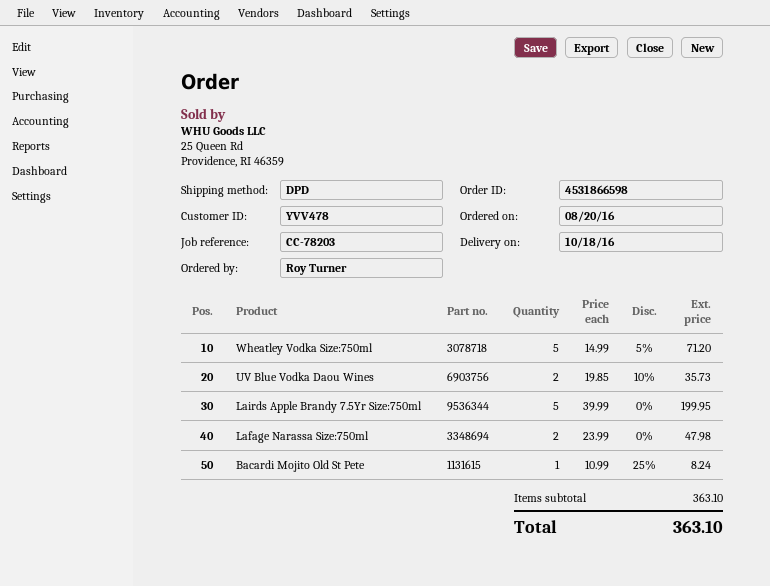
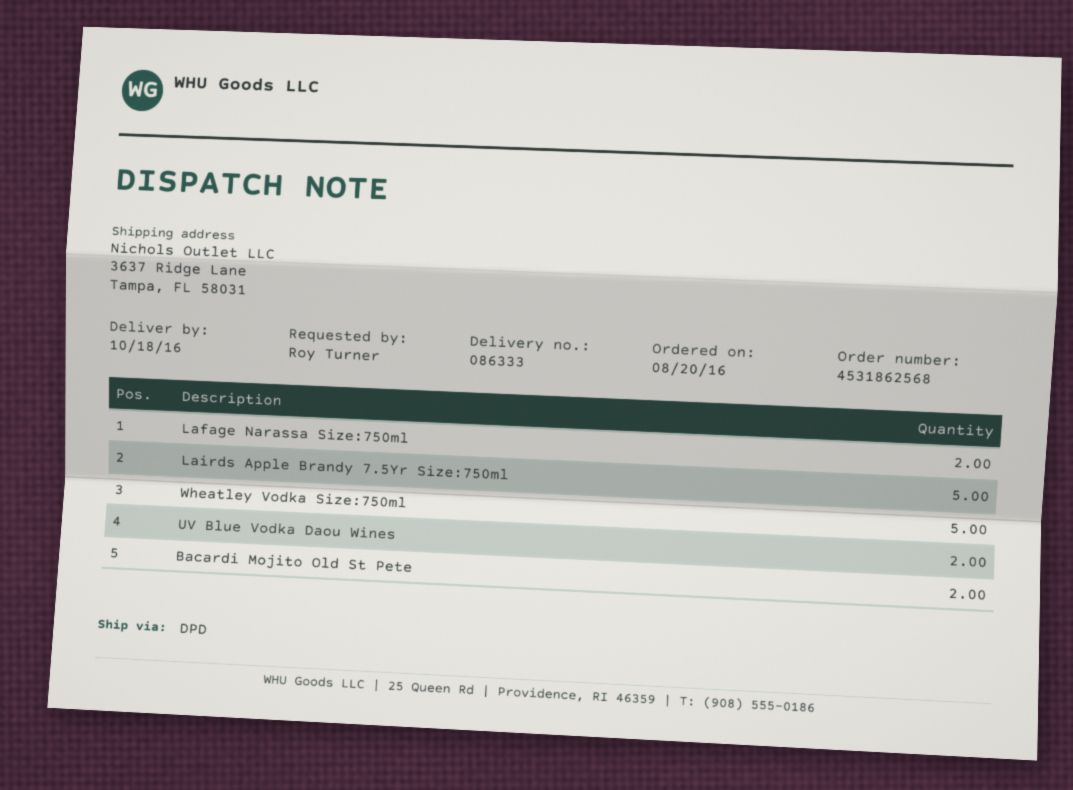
order number: 4531866598 -> 4531862568
Bacardi Mojito Old St Pete: 1 -> 2

